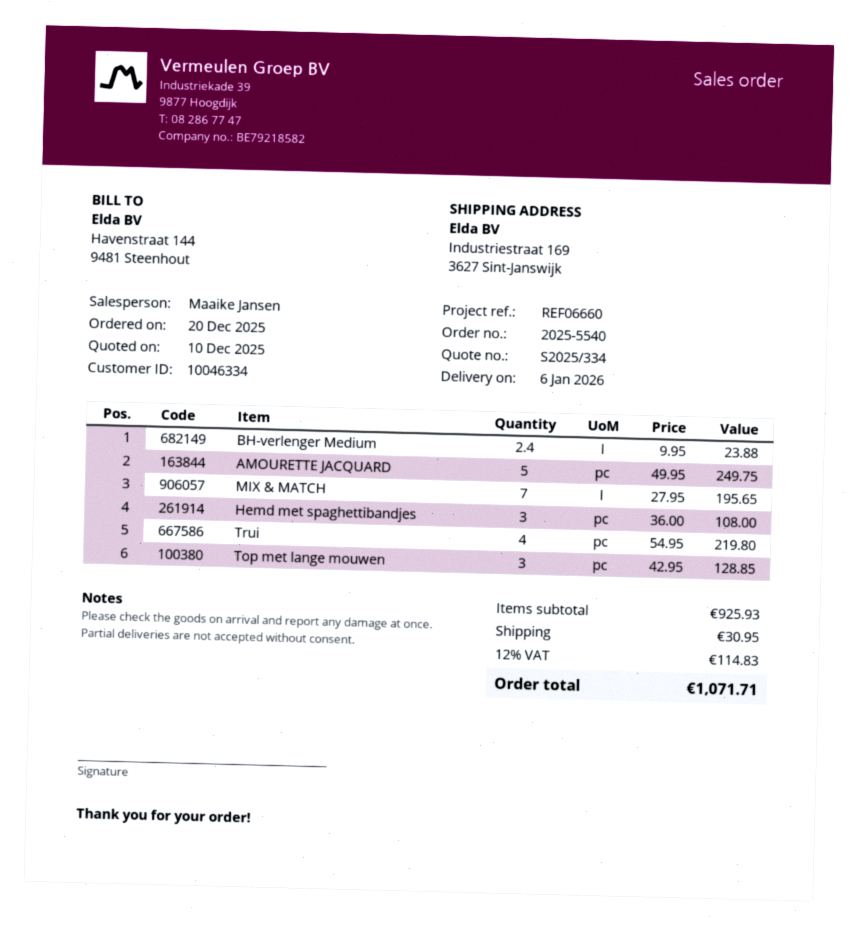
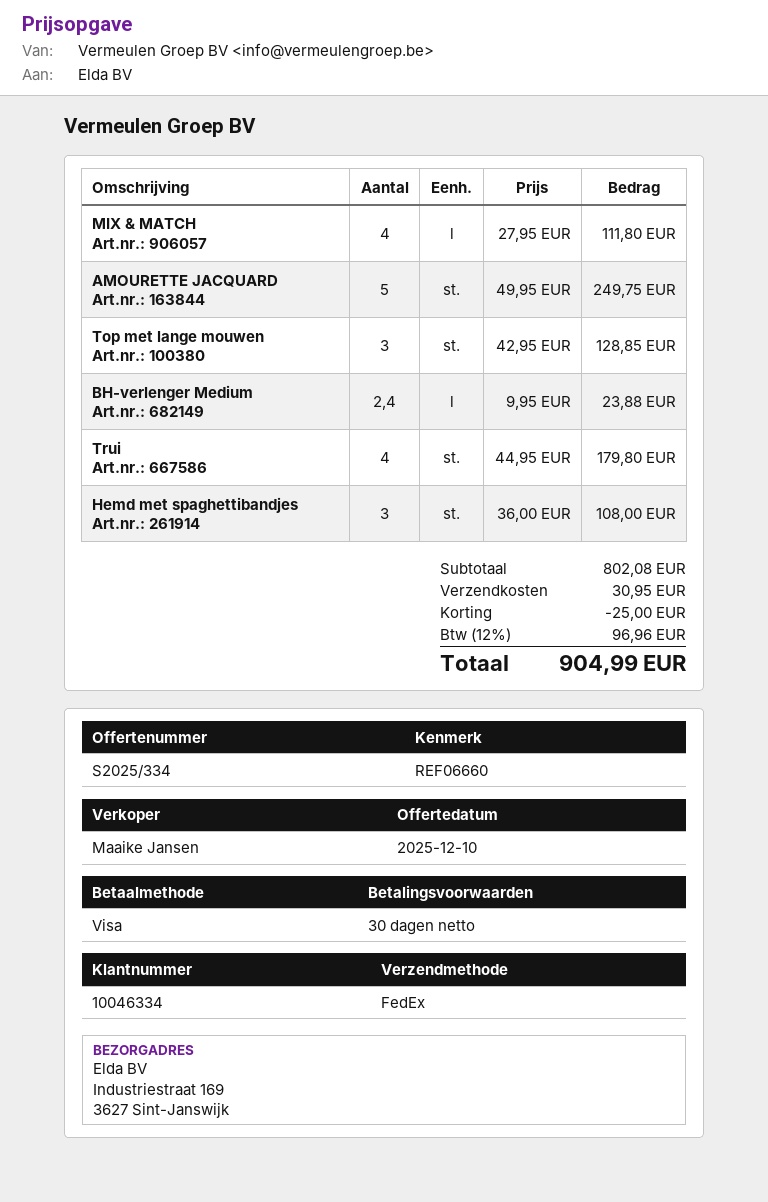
MIX & MATCH: 7 x 27.95 = 195.65 -> 4 x 27.95 = 111.80
Trui: 4 x 54.95 = 219.80 -> 4 x 44.95 = 179.80
subtotal: 925.93 -> 802.08
discount: none -> 25.00
tax: 12% = 114.83 -> 12% = 96.96
total: 1071.71 -> 904.99

